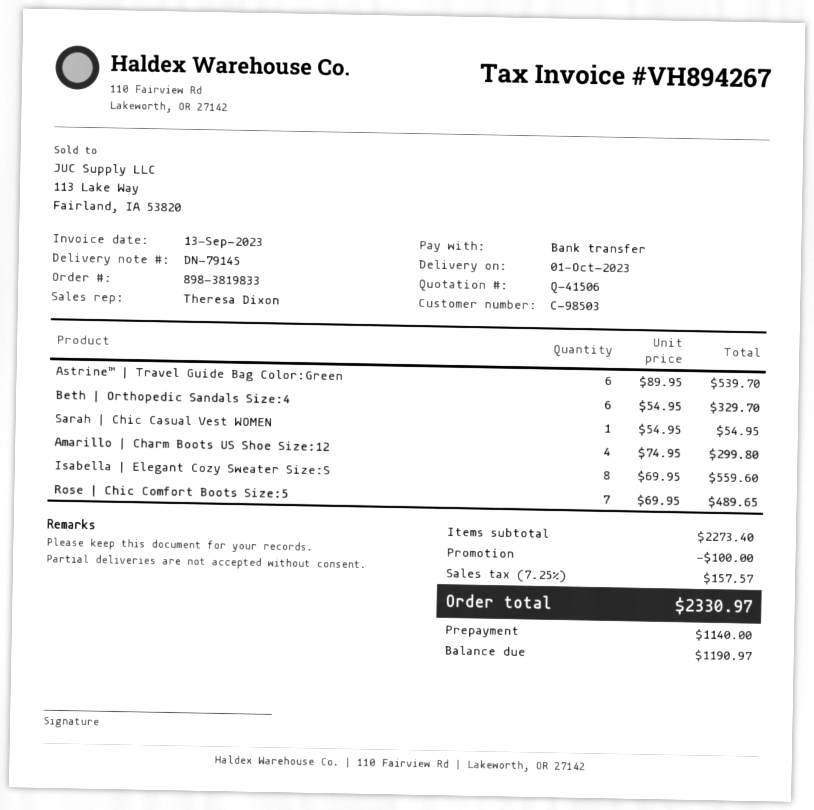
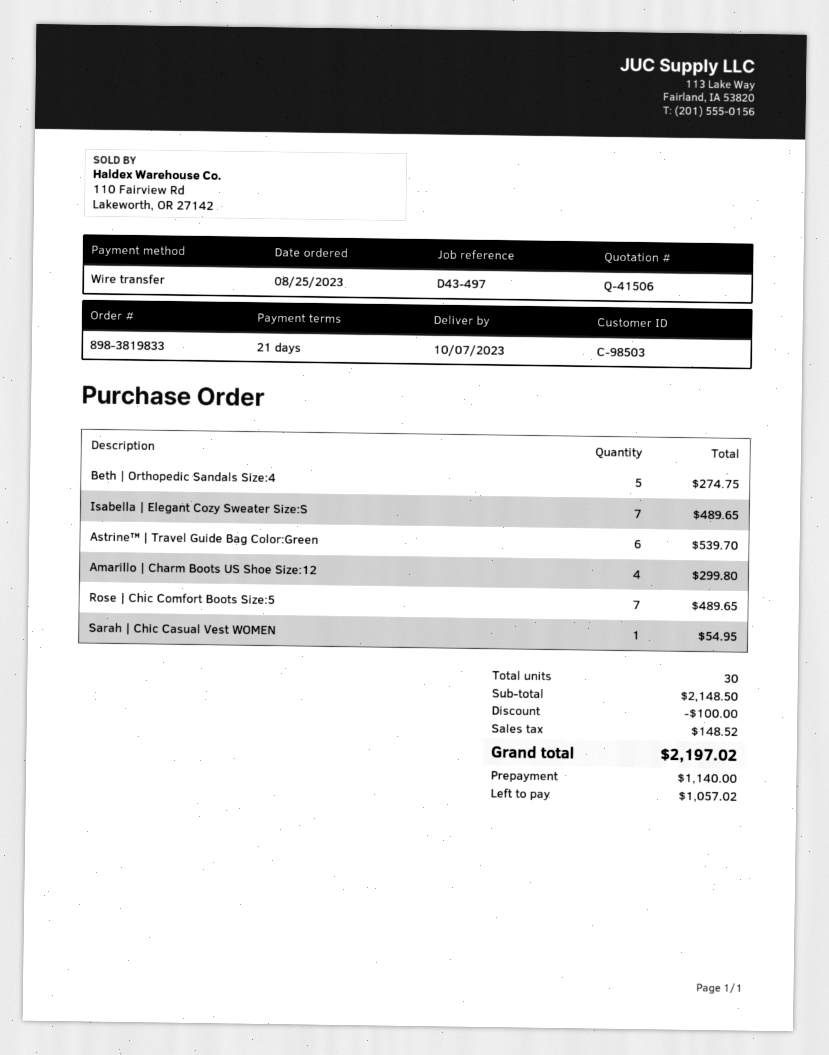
delivery date: 2023-10-01 -> 2023-10-07
Beth | Orthopedic Sandals Size:4: 6 for 329.70 -> 5 for 274.75
Isabella | Elegant Cozy Sweater Size:S: 8 for 559.60 -> 7 for 489.65
subtotal: 2273.40 -> 2148.50
tax: 157.57 -> 148.52
total: 2330.97 -> 2197.02
balance: 1190.97 -> 1057.02

